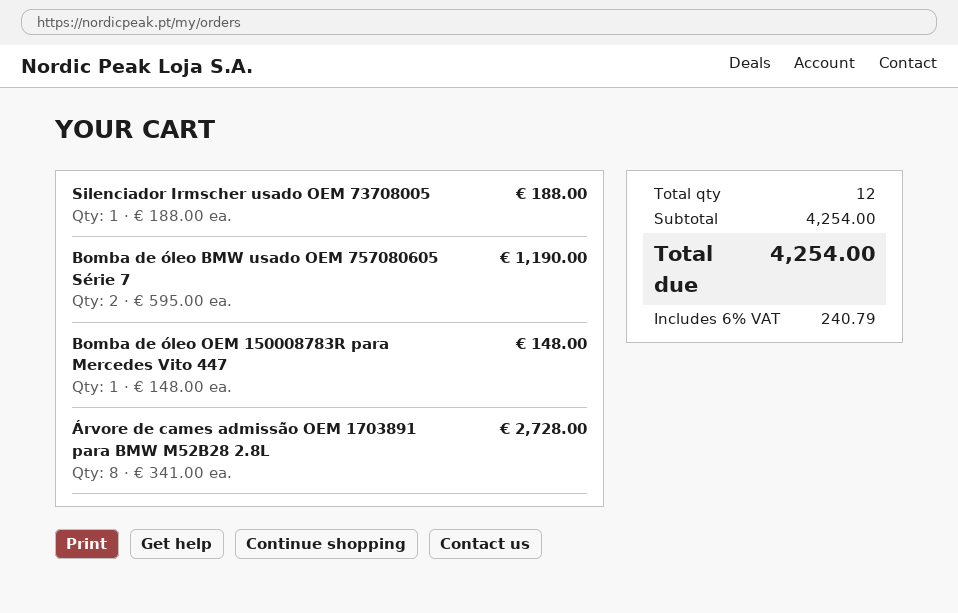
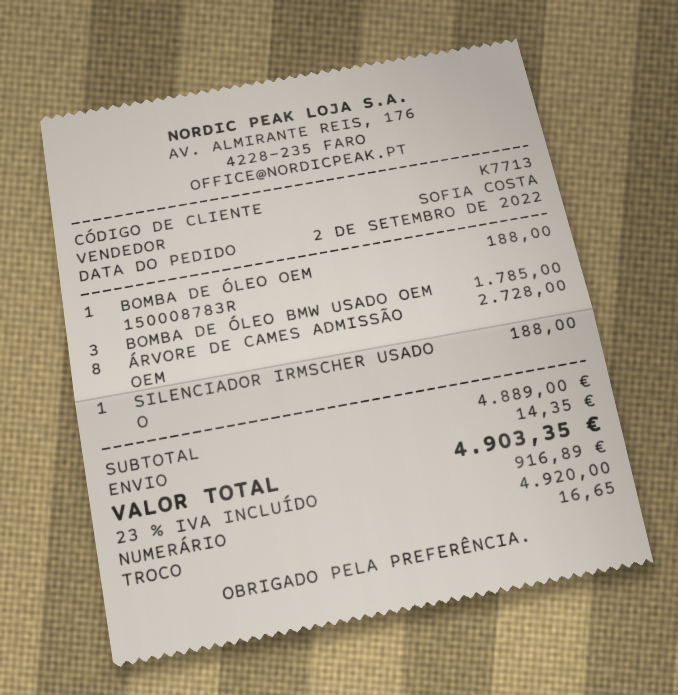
Bomba de óleo BMW usado OEM 757080605 Série 7: 2 for 1190.00 -> 3 for 1785.00
Bomba de óleo OEM 150008783R para Mercedes Vito 447: 1 for 148.00 -> 1 for 188.00
subtotal: 4254.00 -> 4889.00
shipping: none -> 14.35
tax: 6% = 240.79 -> 23% = 916.89
total: 4254.00 -> 4903.35

